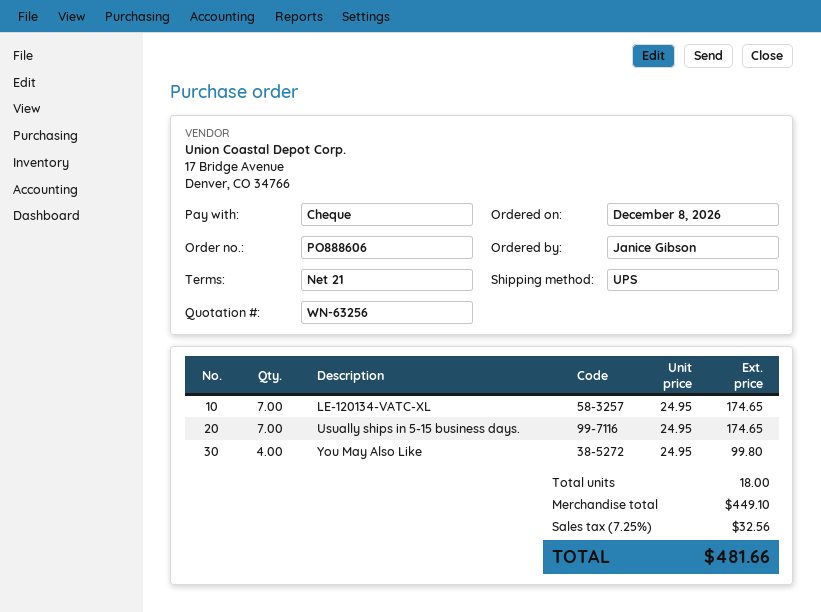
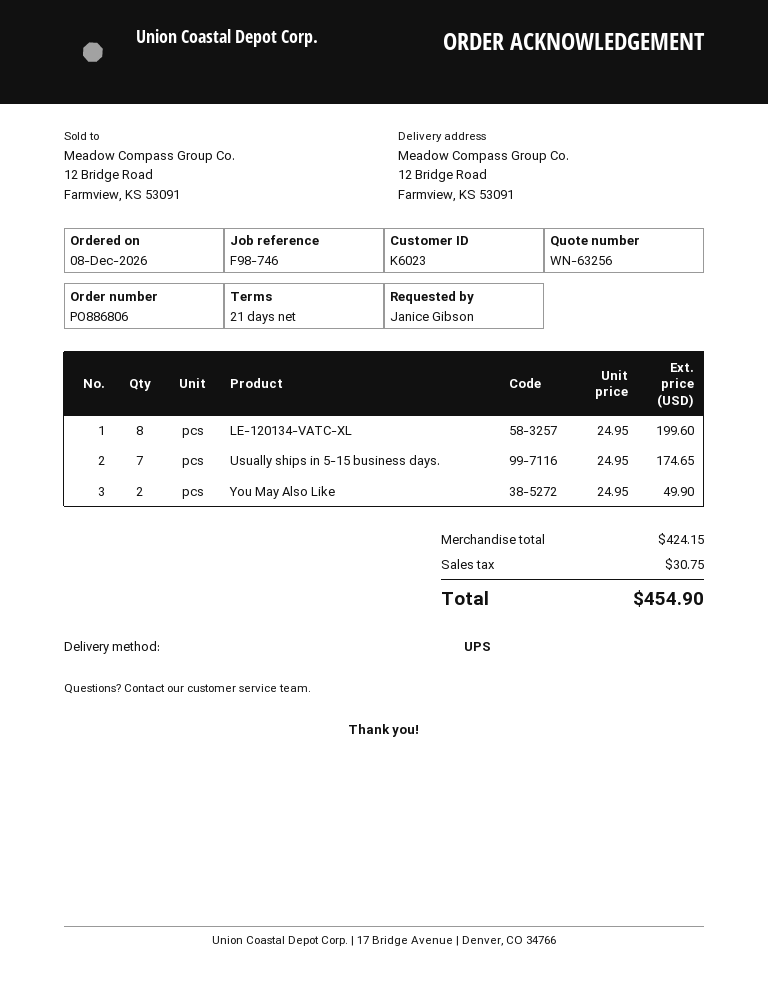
order number: PO888606 -> PO886806
LE-120134-VATC-XL: 7 x 24.95 = 174.65 -> 8 x 24.95 = 199.60
You May Also Like: 4 x 24.95 = 99.80 -> 2 x 24.95 = 49.90
subtotal: 449.10 -> 424.15
tax: 32.56 -> 30.75
total: 481.66 -> 454.90

